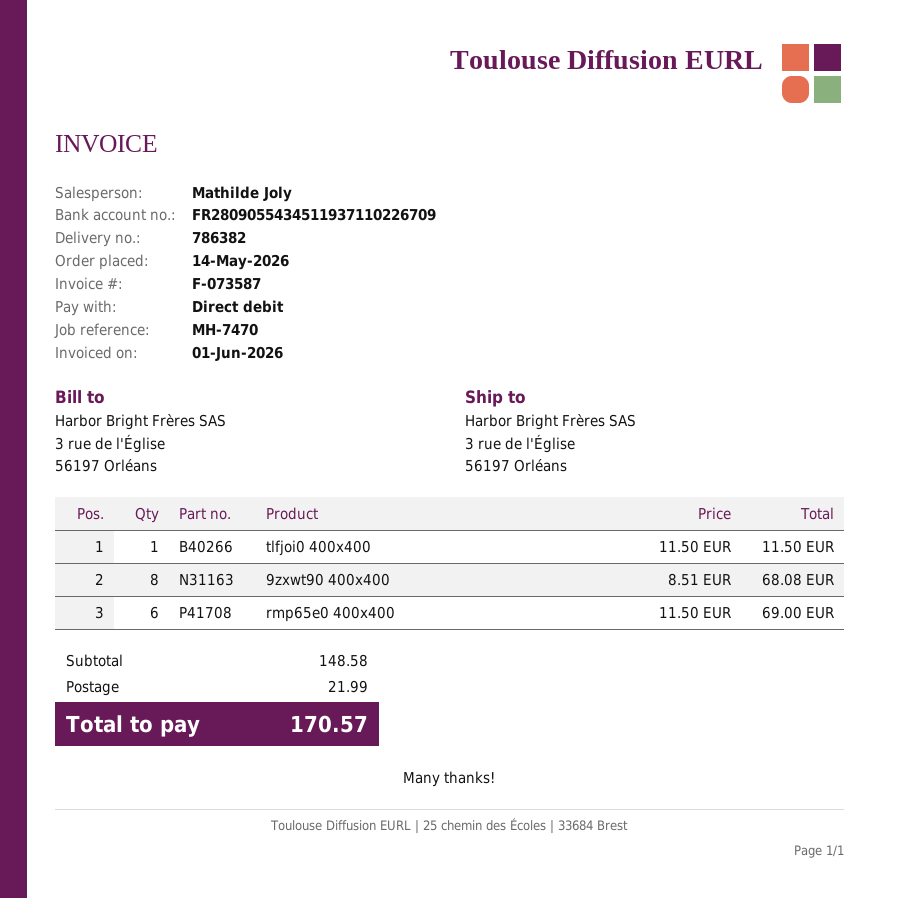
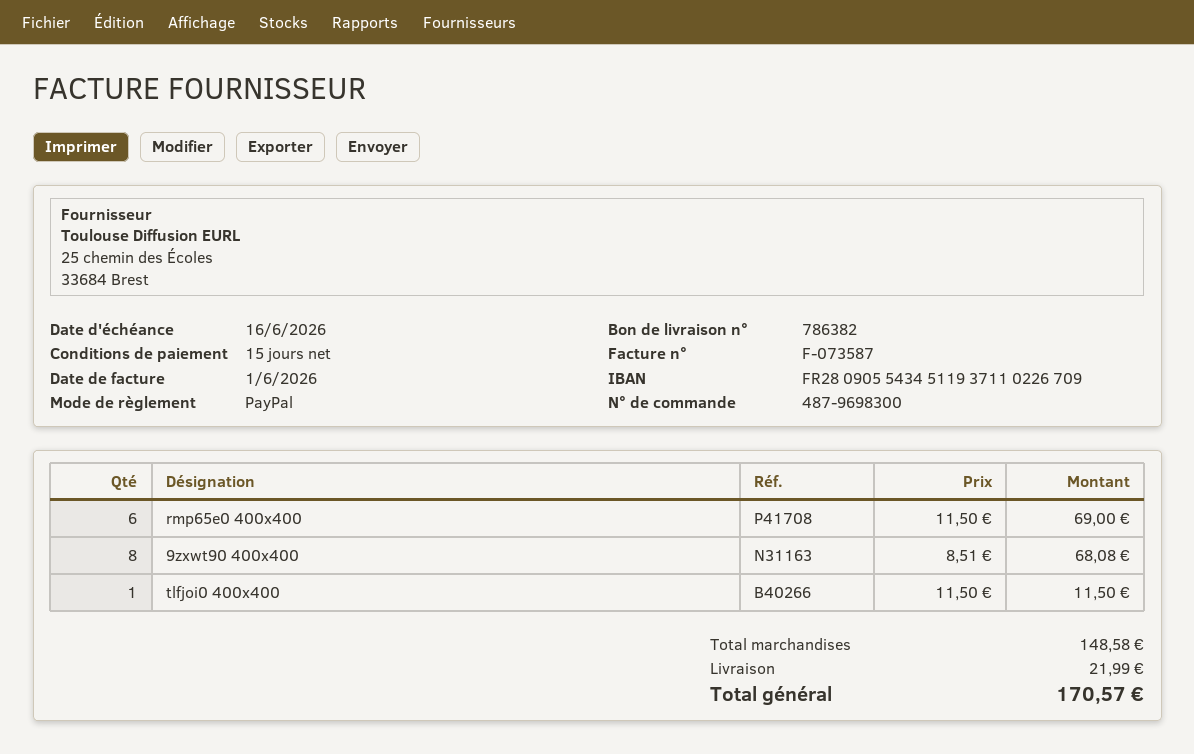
payment method: direct debit -> PayPal

